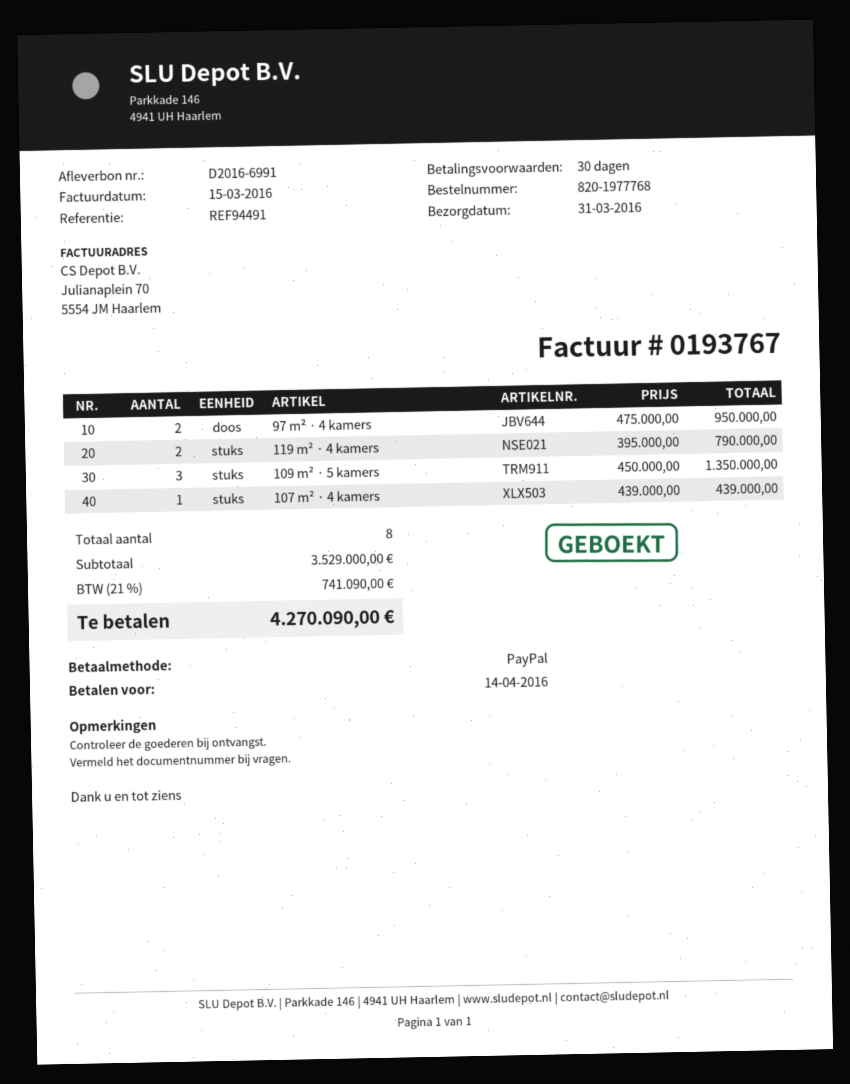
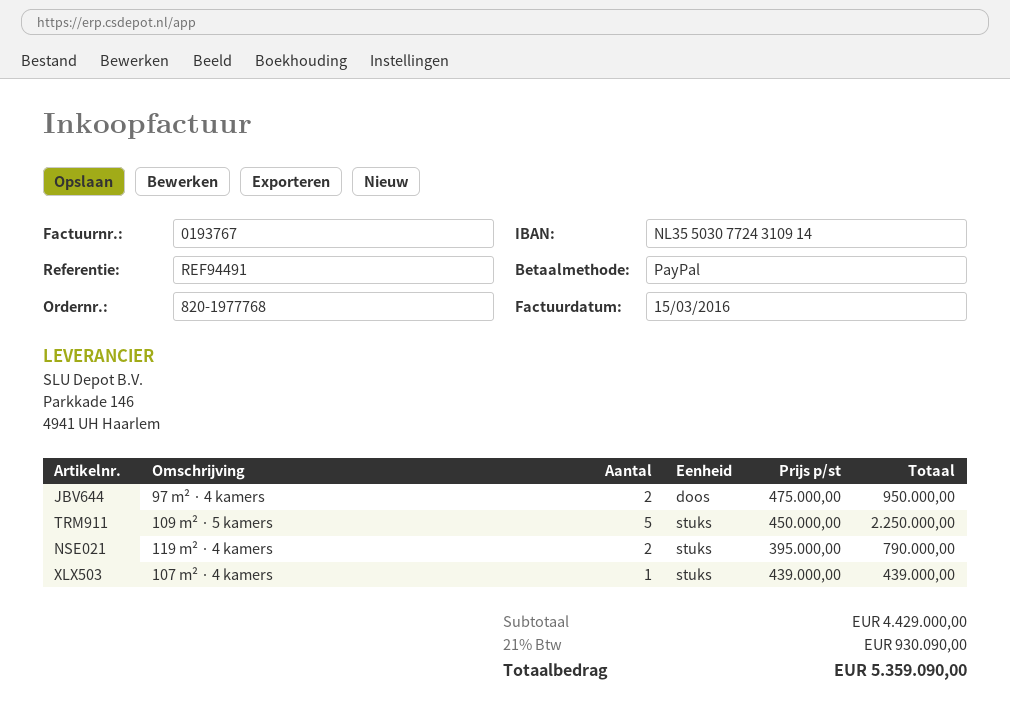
109 m² · 5 kamers: 3 x 450000.00 = 1350000.00 -> 5 x 450000.00 = 2250000.00
subtotal: 3529000.00 -> 4429000.00
tax: 21% = 741090.00 -> 21% = 930090.00
total: 4270090.00 -> 5359090.00

